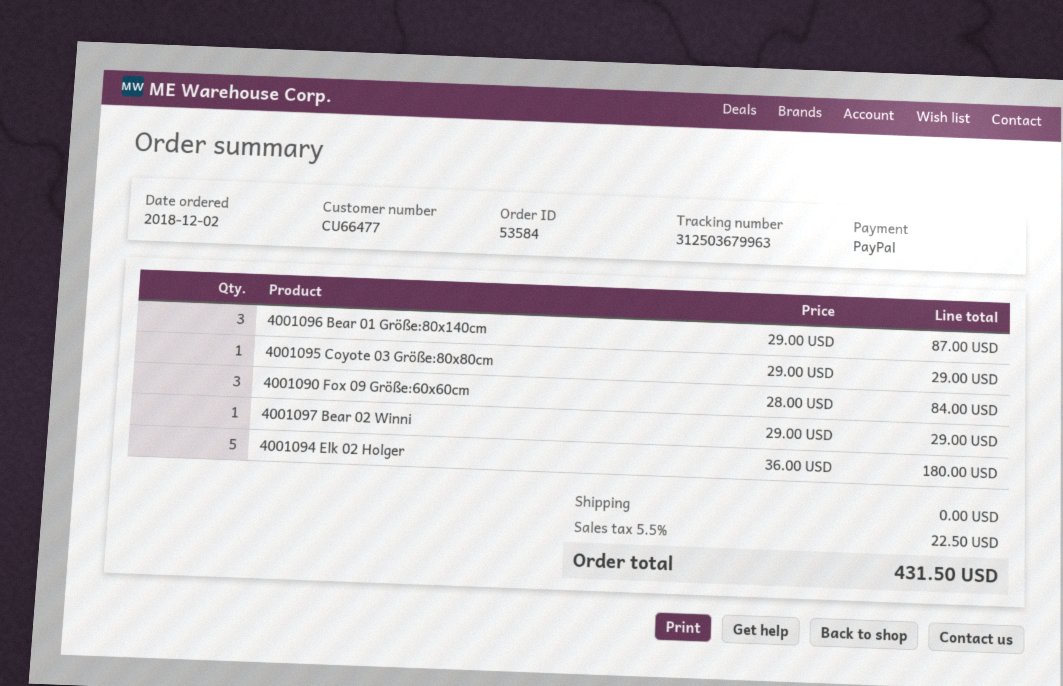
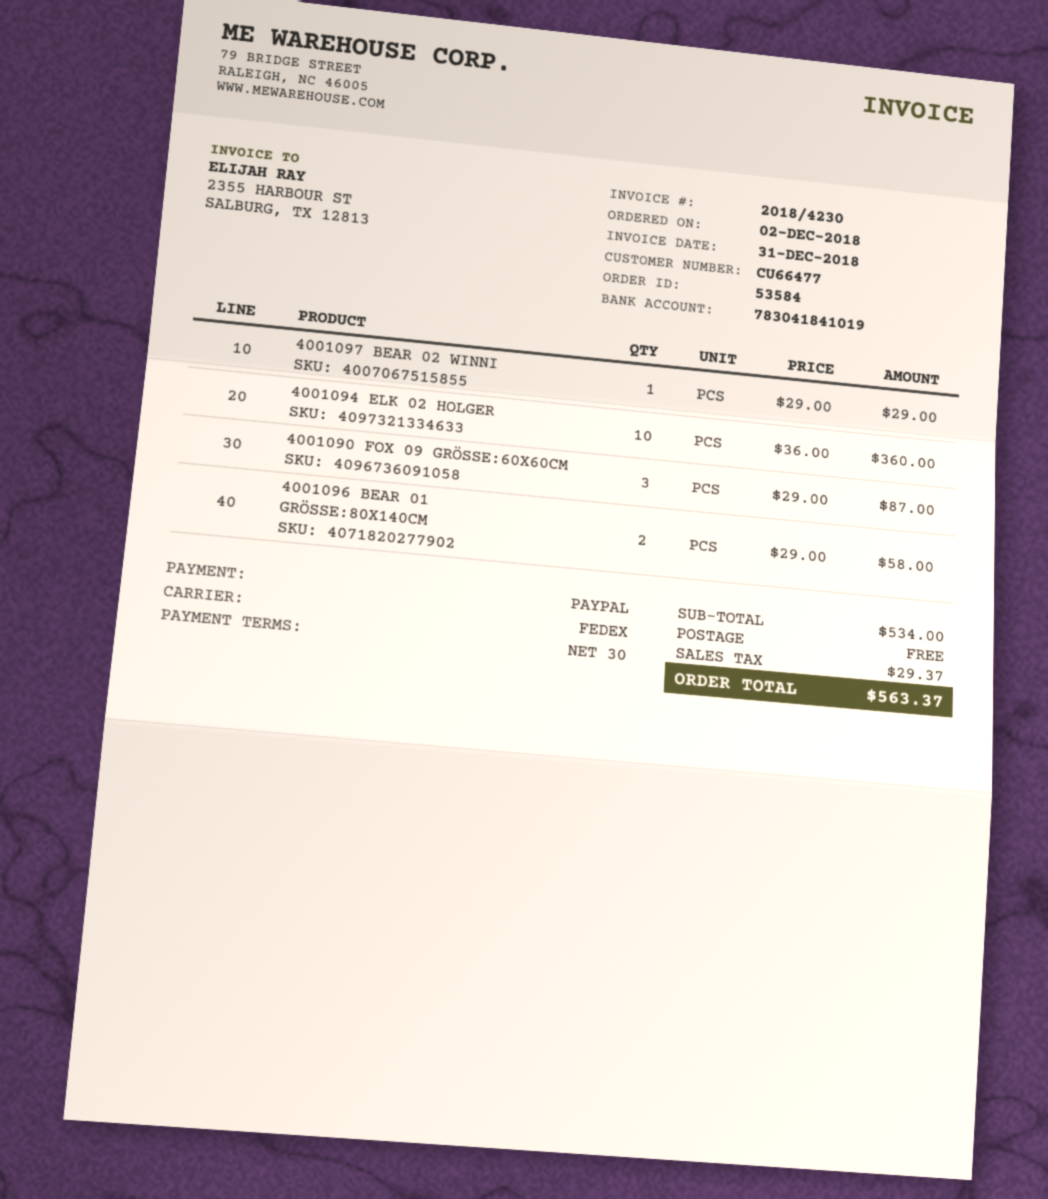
4001096 Bear 01 Größe:80x140cm: 3 x 29.00 = 87.00 -> 2 x 29.00 = 58.00
4001095 Coyote 03 Größe:80x80cm: 1 x 29.00 = 29.00 -> none
4001090 Fox 09 Größe:60x60cm: 3 x 28.00 = 84.00 -> 3 x 29.00 = 87.00
4001094 Elk 02 Holger: 5 x 36.00 = 180.00 -> 10 x 36.00 = 360.00
tax: 22.50 -> 29.37
total: 431.50 -> 563.37

